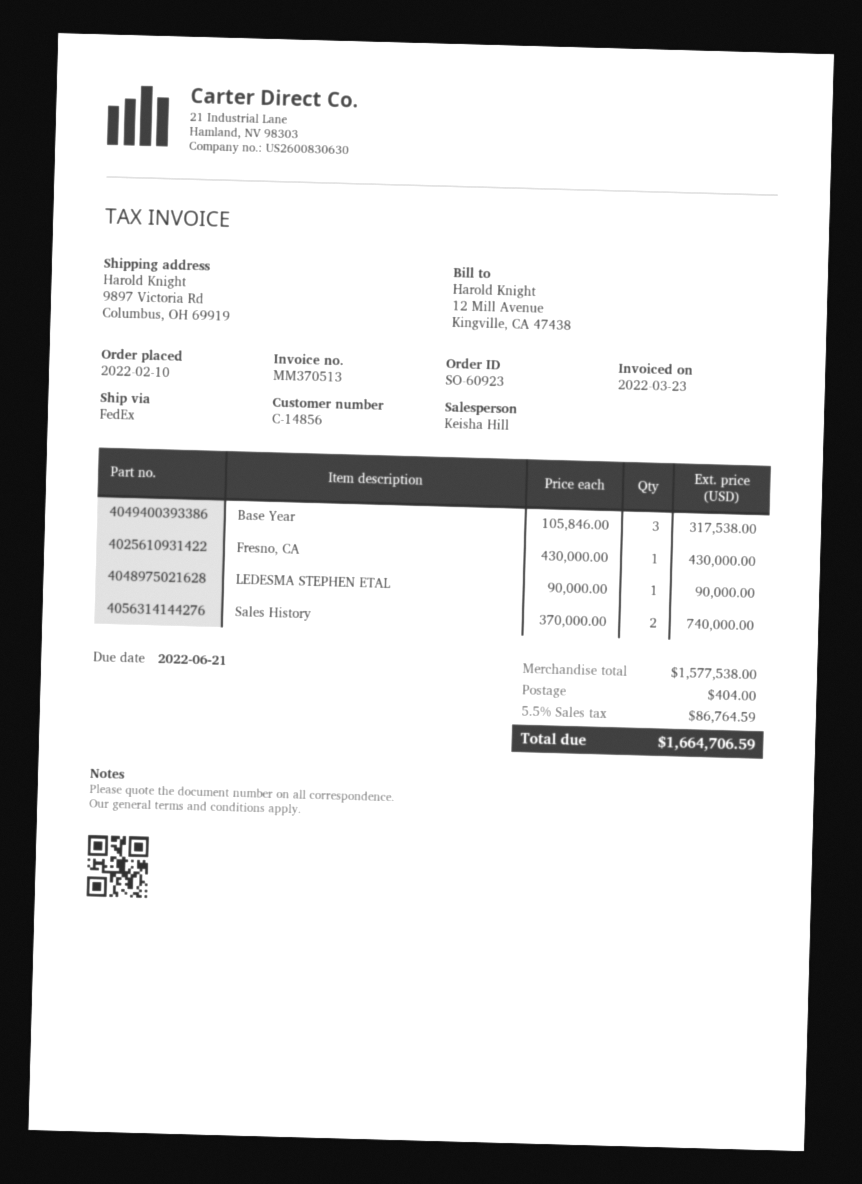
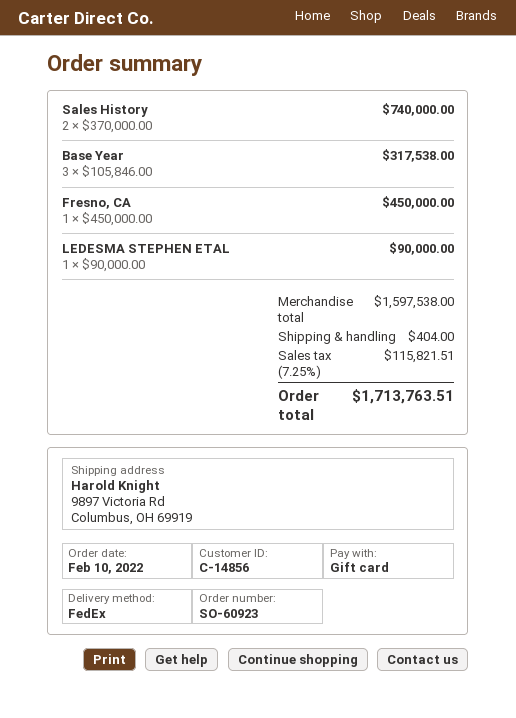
Fresno, CA: 1 x 430000.00 = 430000.00 -> 1 x 450000.00 = 450000.00
subtotal: 1577538.00 -> 1597538.00
tax: 5.5% = 86764.59 -> 7.25% = 115821.51
total: 1664706.59 -> 1713763.51

